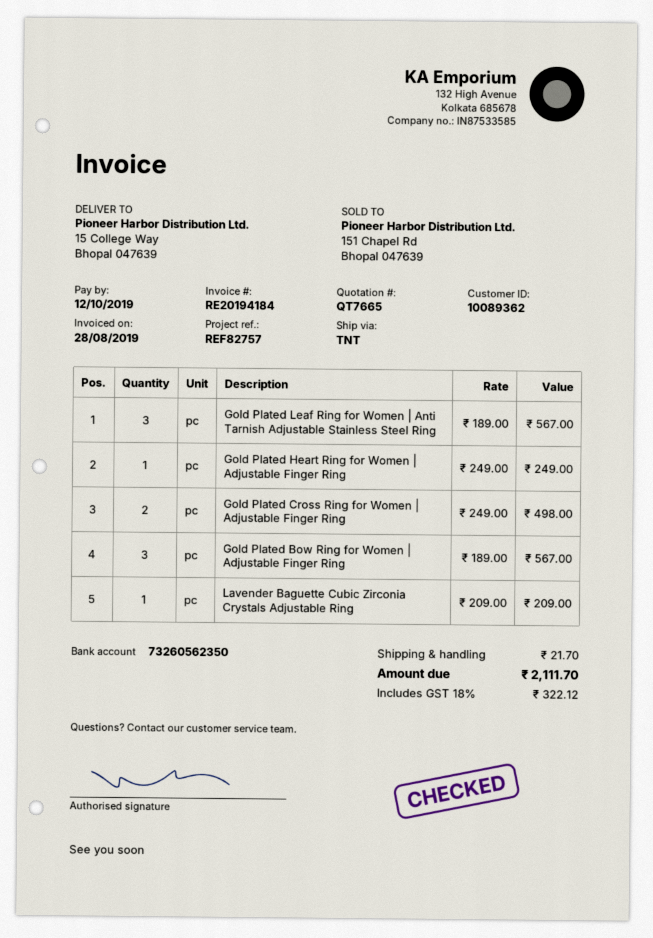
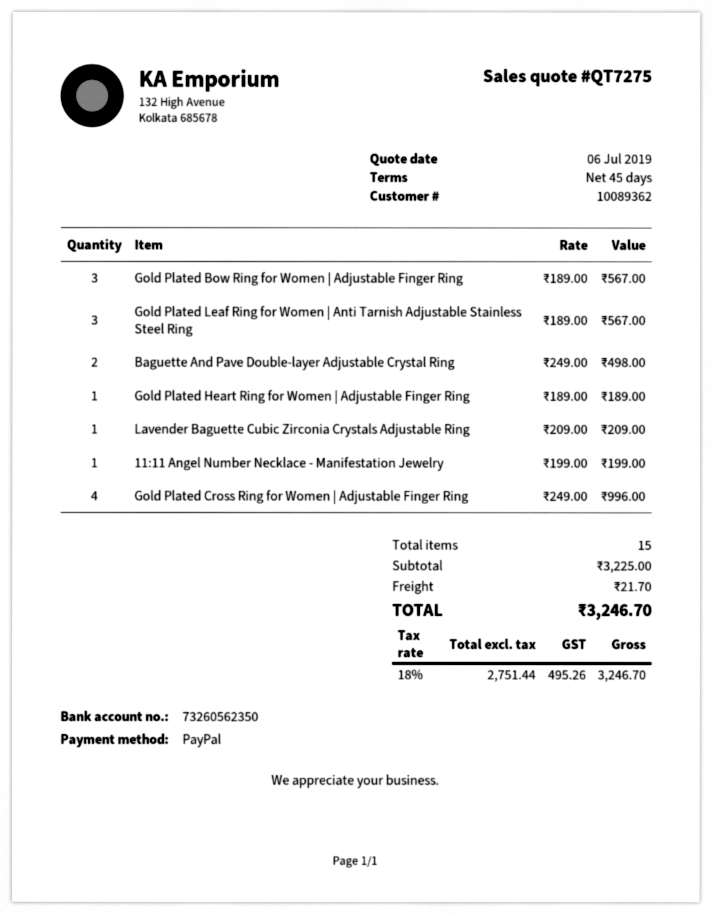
quote number: QT7665 -> QT7275
Gold Plated Heart Ring for Women | Adjustable Finger Ring: 1 x 249.00 = 249.00 -> 1 x 189.00 = 189.00
Gold Plated Cross Ring for Women | Adjustable Finger Ring: 2 x 249.00 = 498.00 -> 4 x 249.00 = 996.00
Baguette And Pave Double-layer Adjustable Crystal Ring: none -> 2 x 249.00 = 498.00
11:11 Angel Number Necklace - Manifestation Jewelry: none -> 1 x 199.00 = 199.00
tax: 18% = 322.12 -> 18% = 495.26
total: 2111.70 -> 3246.70

